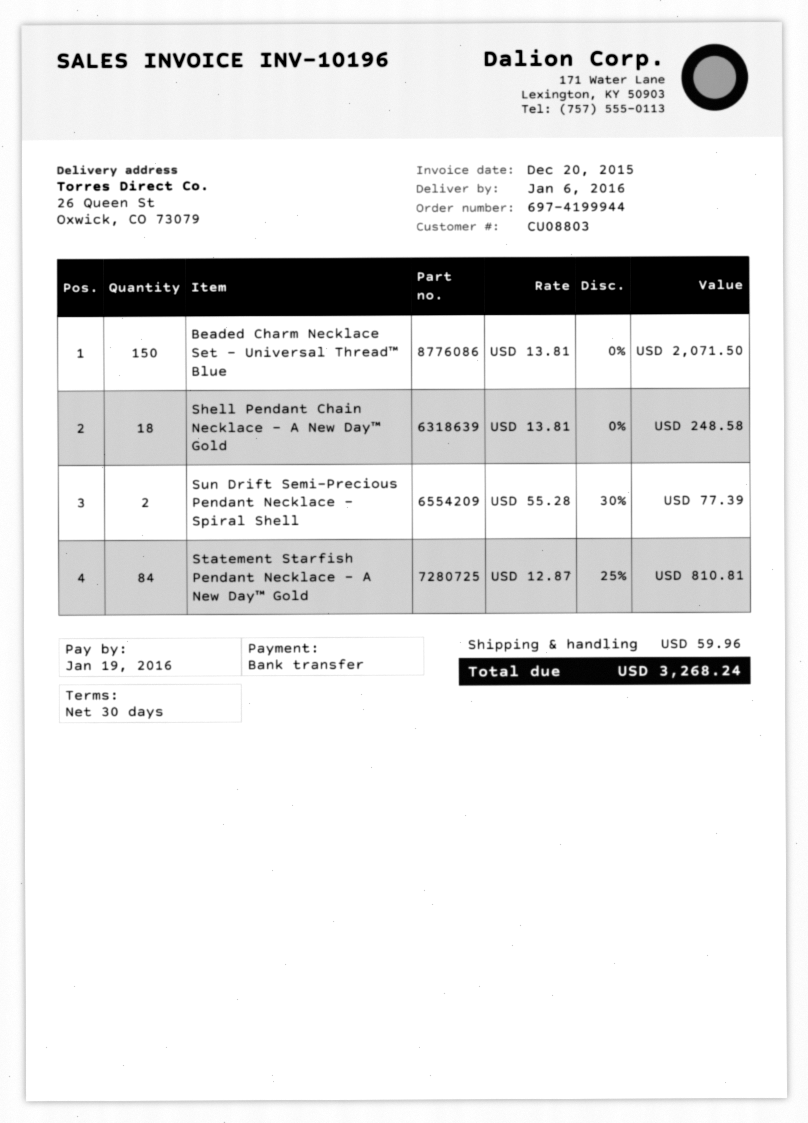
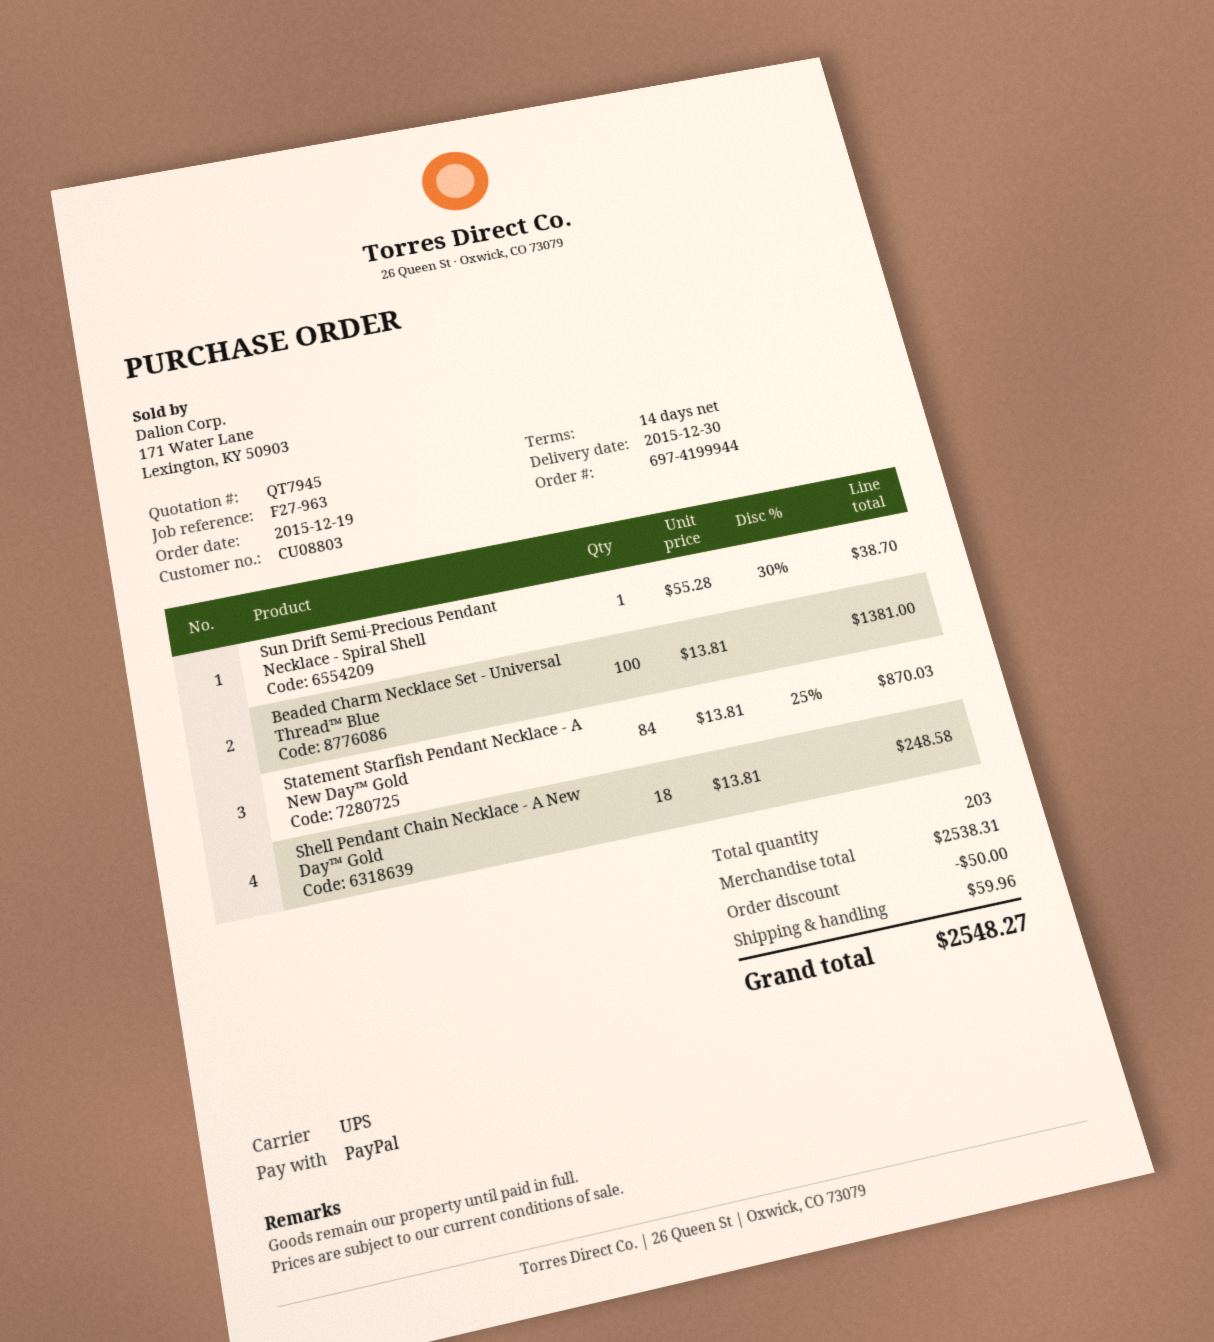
delivery date: 2016-01-06 -> 2015-12-30
payment terms: 30 days -> 14 days
payment method: bank transfer -> PayPal
Beaded Charm Necklace Set - Universal Thread™ Blue: 150 x 13.81 = 2071.50 -> 100 x 13.81 = 1381.00
Sun Drift Semi-Precious Pendant Necklace - Spiral Shell: 2 x 55.28 - 30% = 77.39 -> 1 x 55.28 - 30% = 38.70
Statement Starfish Pendant Necklace - A New Day™ Gold: 84 x 12.87 - 25% = 810.81 -> 84 x 13.81 - 25% = 870.03
discount: none -> 50.00
total: 3268.24 -> 2548.27

